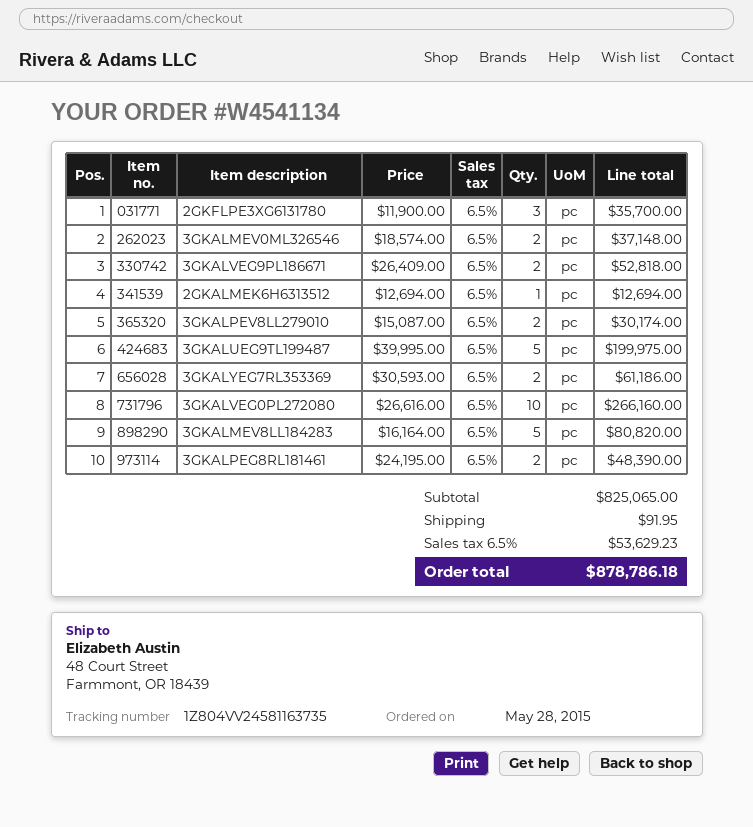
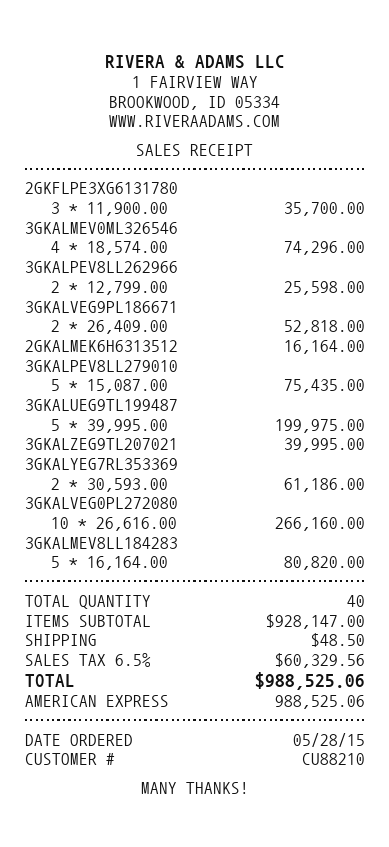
3GKALMEV0ML326546: 2 x 18574.00 = 37148.00 -> 4 x 18574.00 = 74296.00
2GKALMEK6H6313512: 1 x 12694.00 = 12694.00 -> 1 x 16164.00 = 16164.00
3GKALPEV8LL279010: 2 x 15087.00 = 30174.00 -> 5 x 15087.00 = 75435.00
3GKALPEG8RL181461: 2 x 24195.00 = 48390.00 -> none
3GKALPEV8LL262966: none -> 2 x 12799.00 = 25598.00
3GKALZEG9TL207021: none -> 1 x 39995.00 = 39995.00
subtotal: 825065.00 -> 928147.00
shipping: 91.95 -> 48.50
tax: 6.5% = 53629.23 -> 6.5% = 60329.56
total: 878786.18 -> 988525.06

